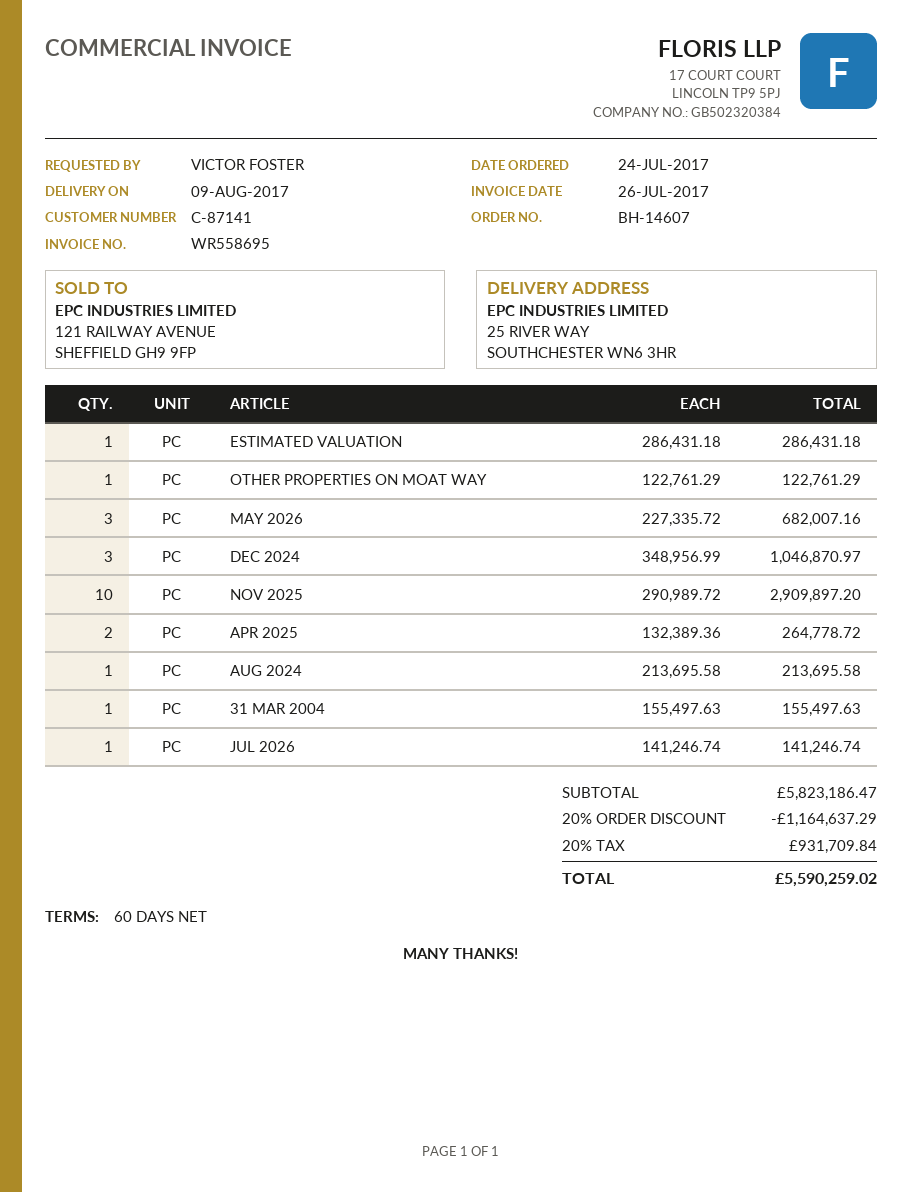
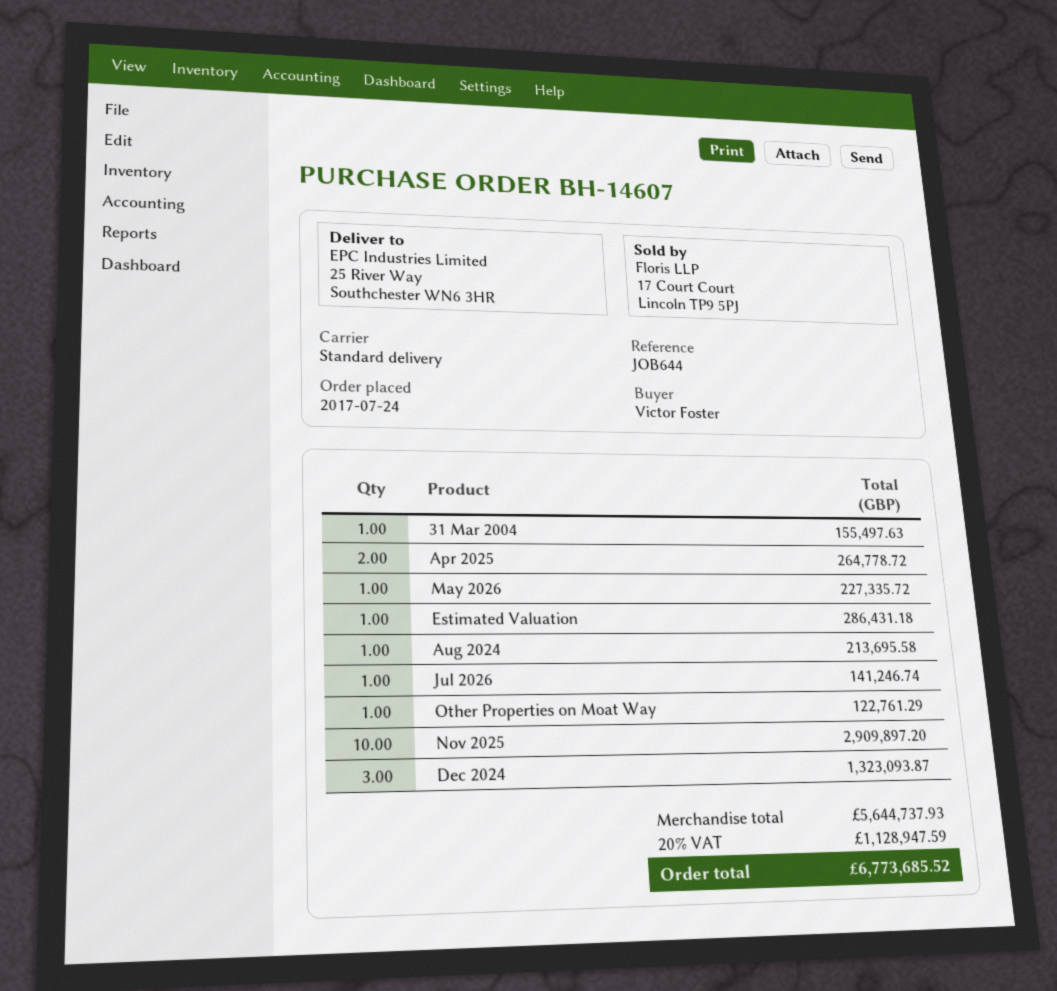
MAY 2026: 3 for 682007.16 -> 1 for 227335.72
DEC 2024: 3 for 1046870.97 -> 3 for 1323093.87
subtotal: 5823186.47 -> 5644737.93
discount: 20% = 1164637.29 -> none
tax: 20% = 931709.84 -> 20% = 1128947.59
total: 5590259.02 -> 6773685.52

